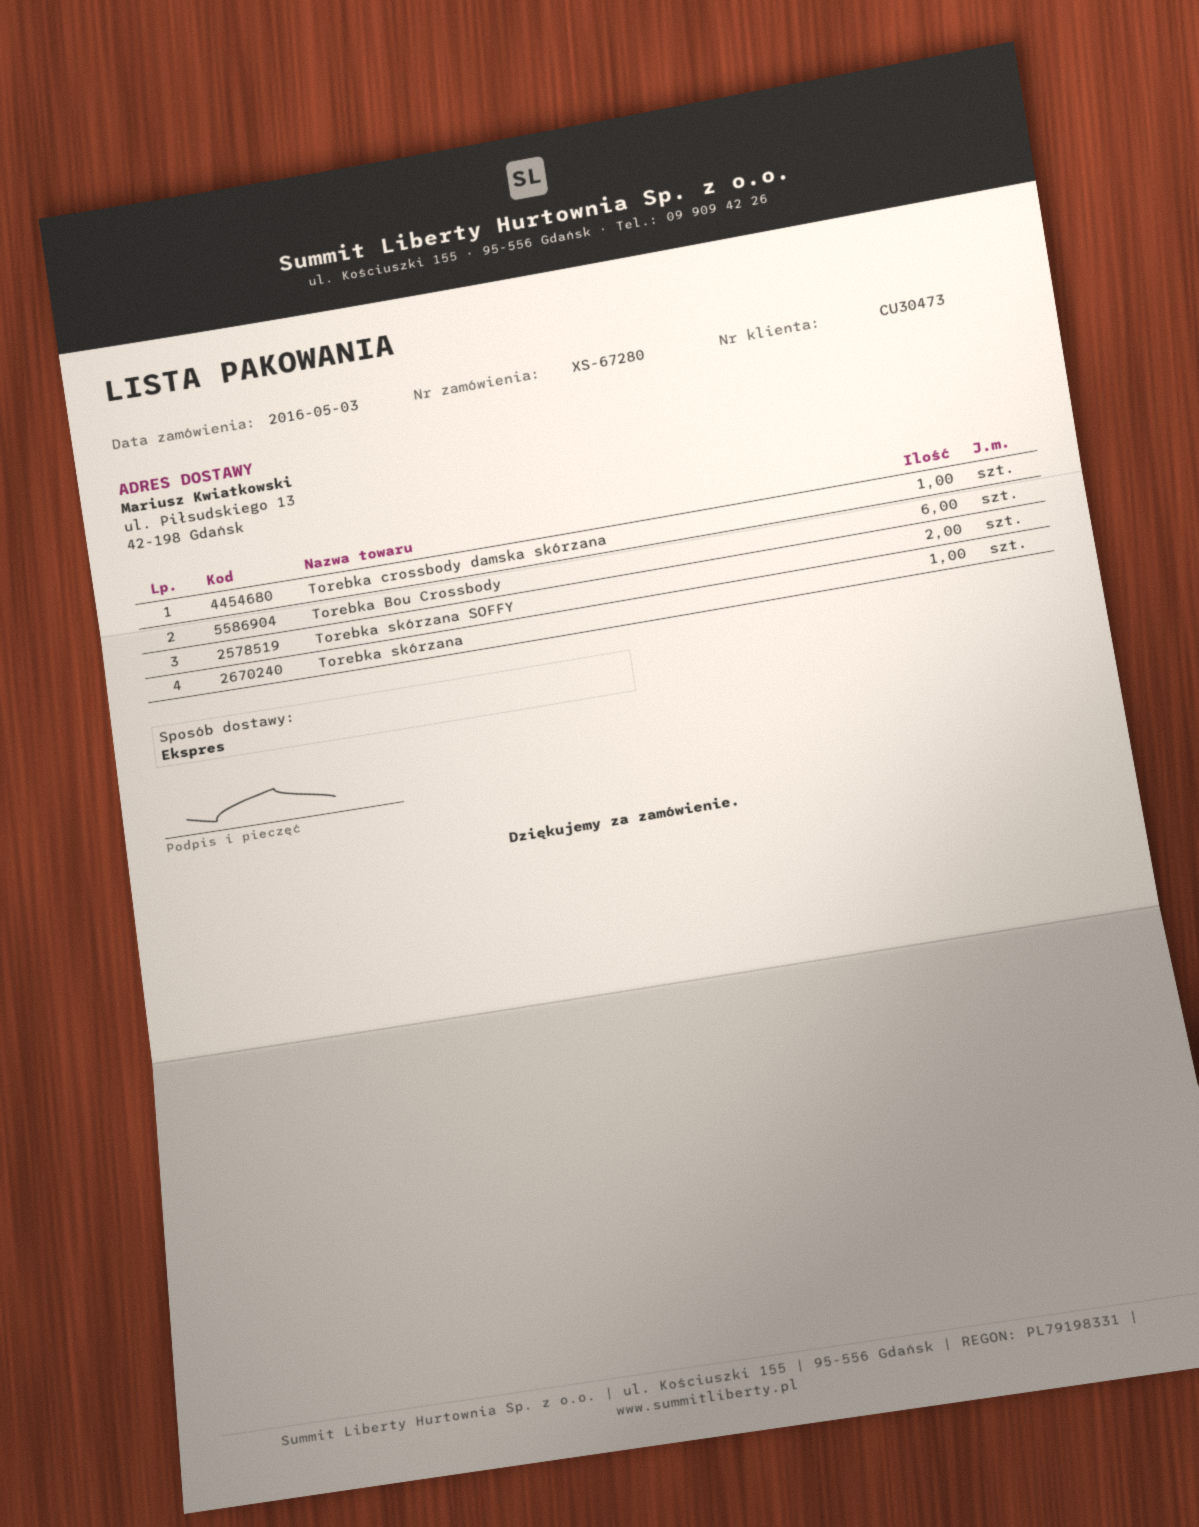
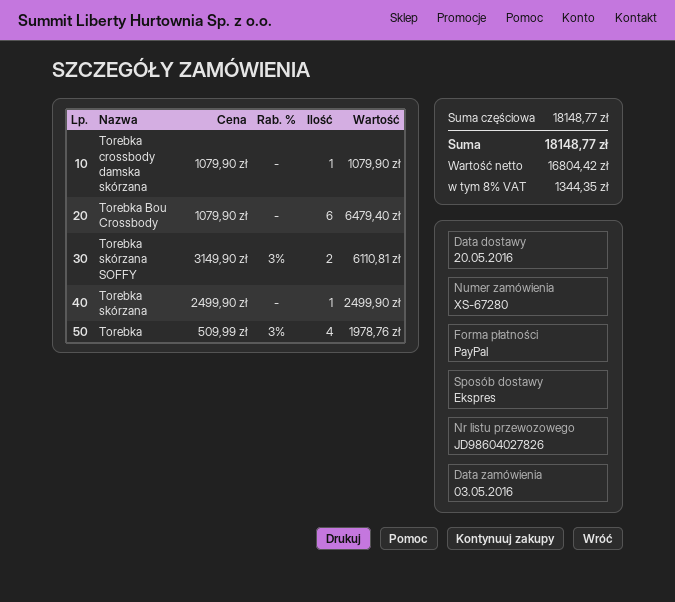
Torebka: none -> 4

